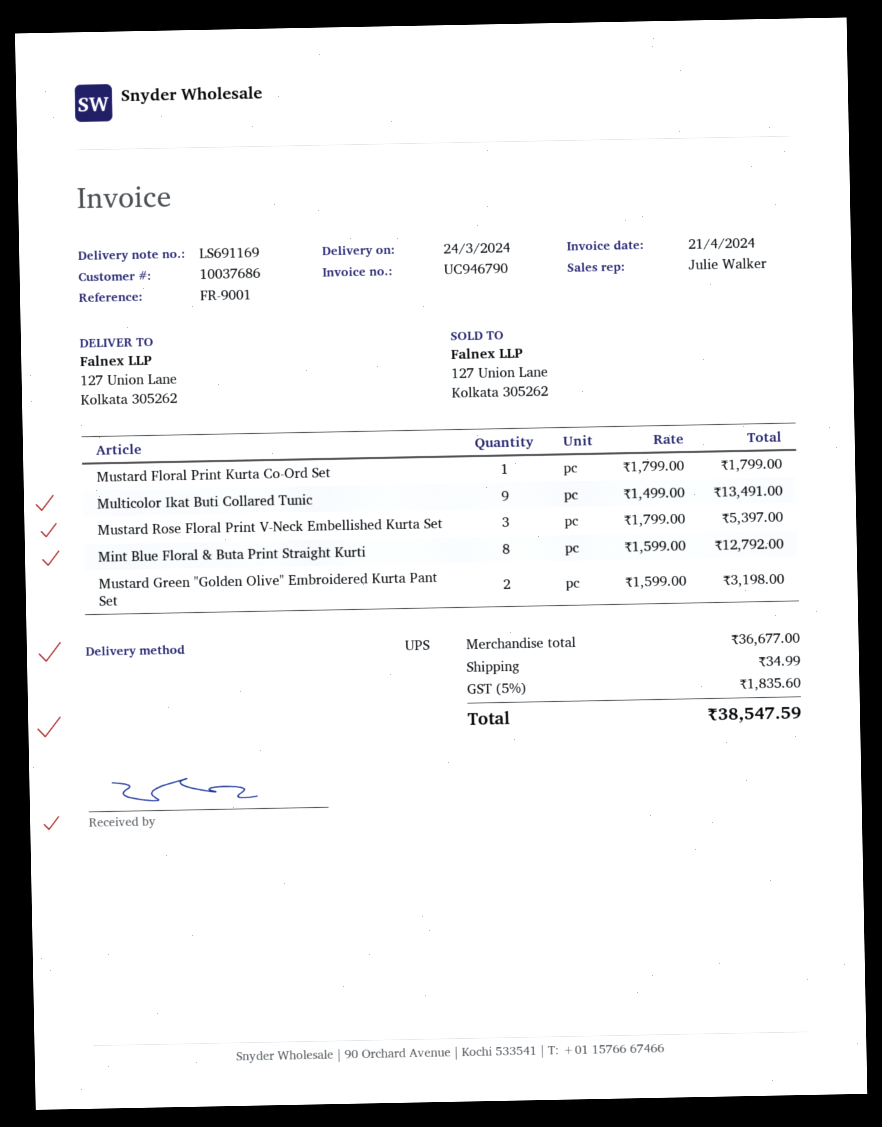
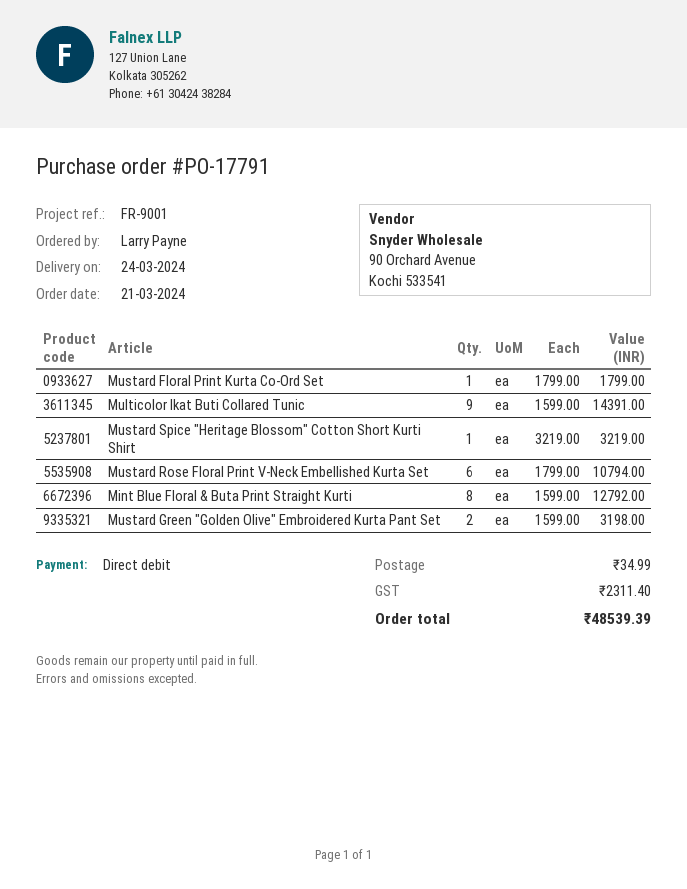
Multicolor Ikat Buti Collared Tunic: 9 x 1499.00 = 13491.00 -> 9 x 1599.00 = 14391.00
Mustard Rose Floral Print V-Neck Embellished Kurta Set: 3 x 1799.00 = 5397.00 -> 6 x 1799.00 = 10794.00
Mustard Spice "Heritage Blossom" Cotton Short Kurti Shirt: none -> 1 x 3219.00 = 3219.00
tax: 1835.60 -> 2311.40
total: 38547.59 -> 48539.39

